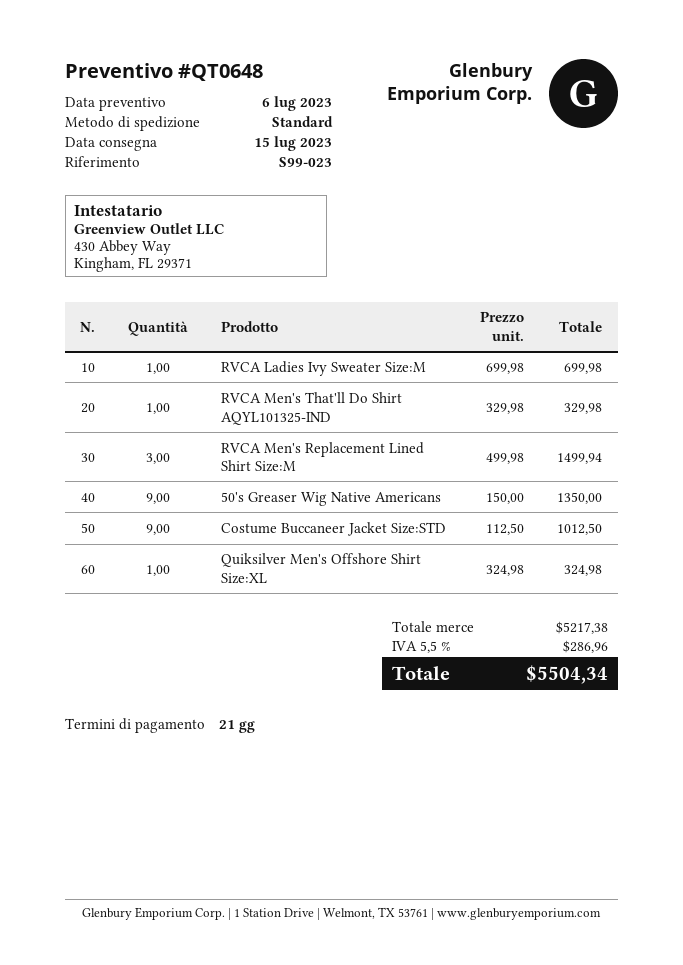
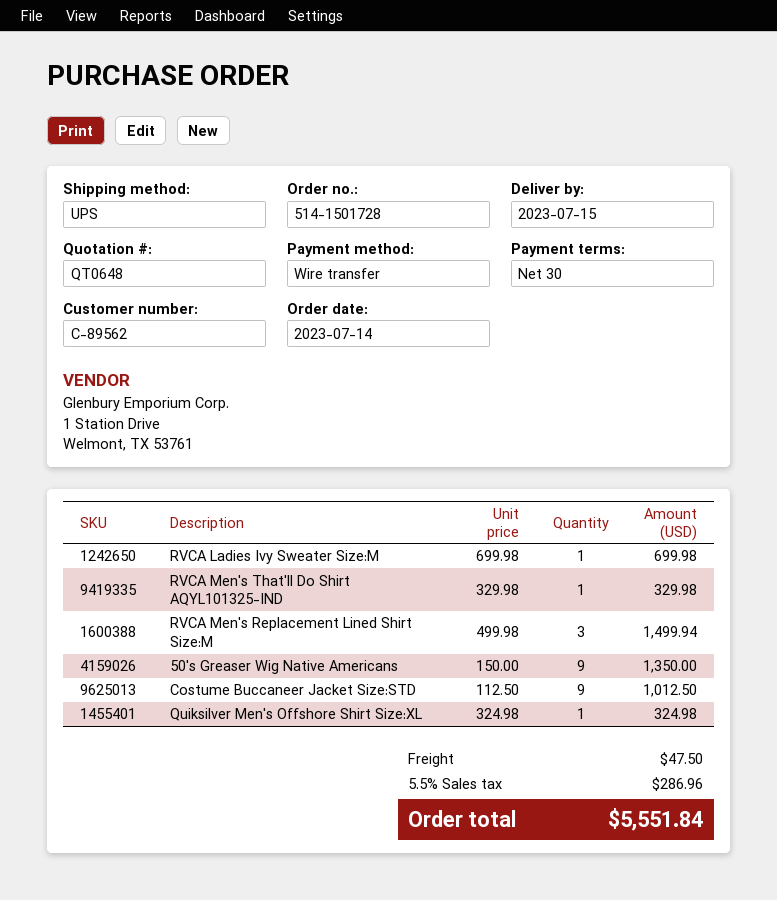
payment terms: 21 days -> 30 days
shipping method: standard -> UPS
shipping: none -> 47.50
total: 5504.34 -> 5551.84

